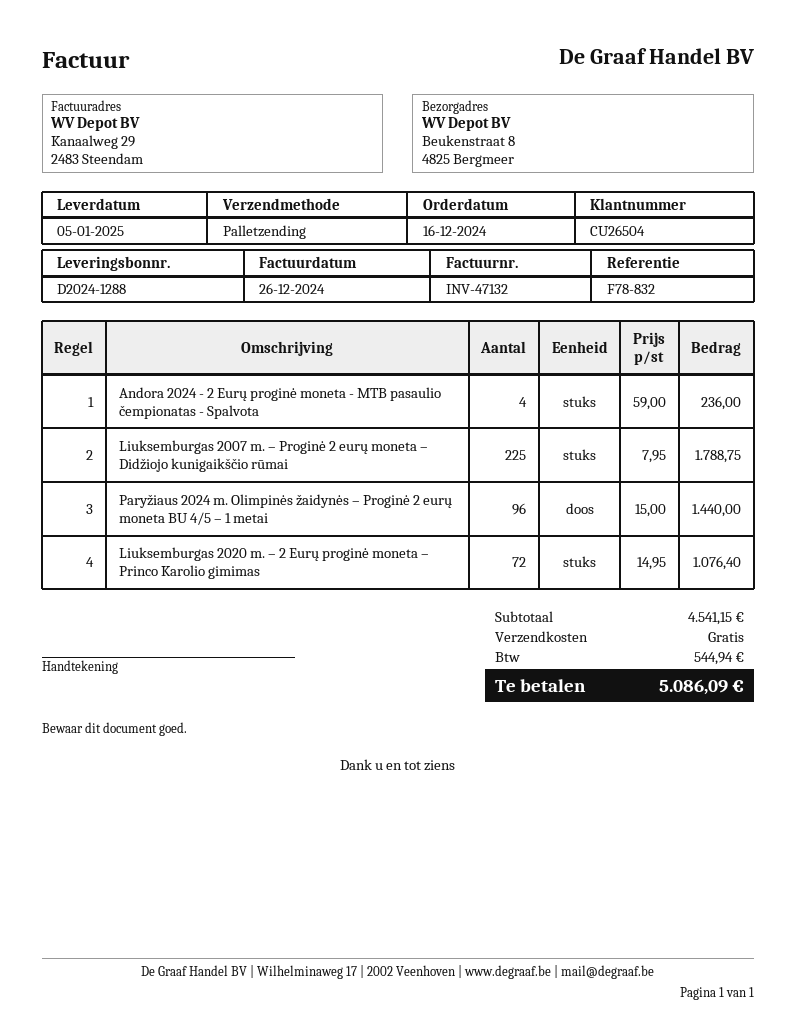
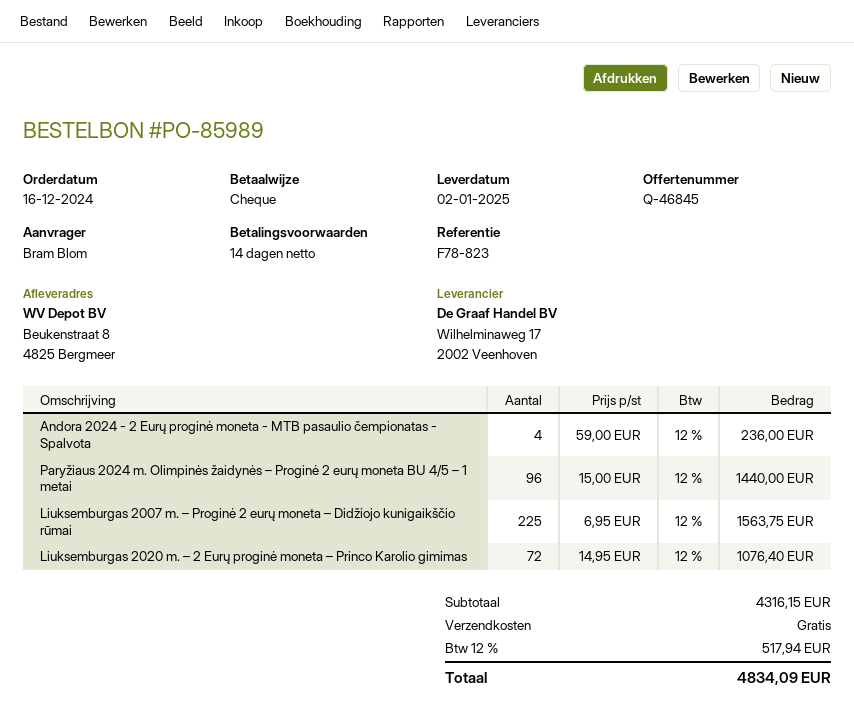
delivery date: 2025-01-05 -> 2025-01-02
reference: F78-832 -> F78-823
Liuksemburgas 2007 m. – Proginė 2 eurų moneta – Didžiojo kunigaikščio rūmai: 225 x 7.95 = 1788.75 -> 225 x 6.95 = 1563.75
subtotal: 4541.15 -> 4316.15
tax: 544.94 -> 517.94
total: 5086.09 -> 4834.09

